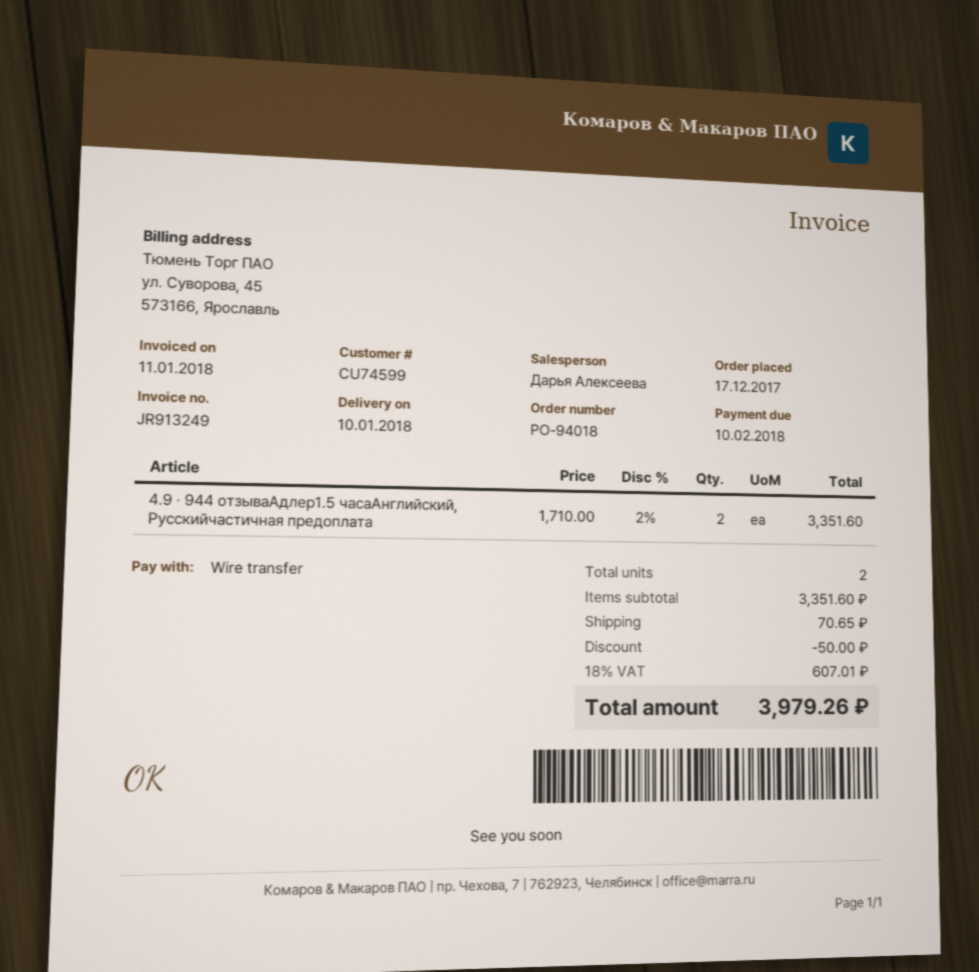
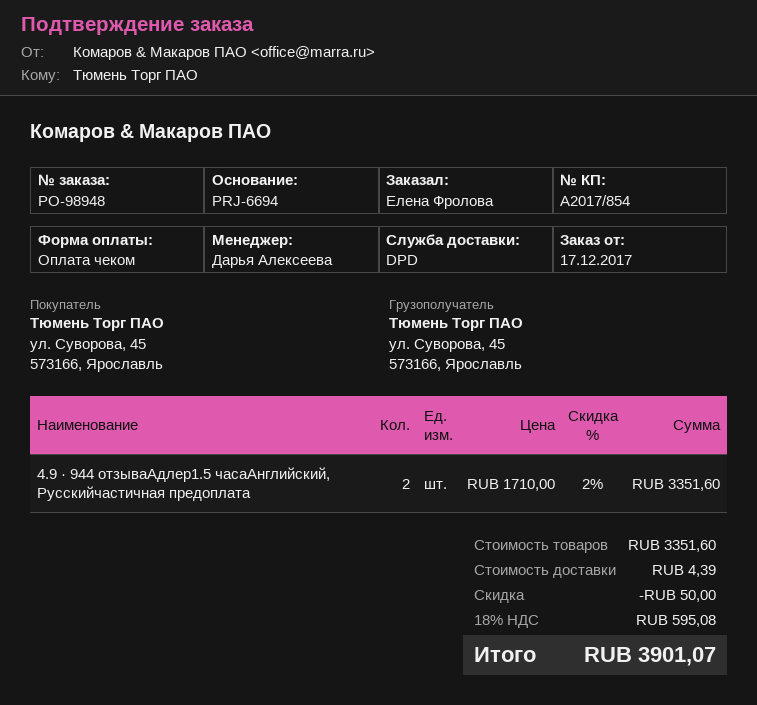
order number: PO-94018 -> PO-98948
payment method: bank transfer -> cheque
shipping: 70.65 -> 4.39
tax: 18% = 607.01 -> 18% = 595.08
total: 3979.26 -> 3901.07

